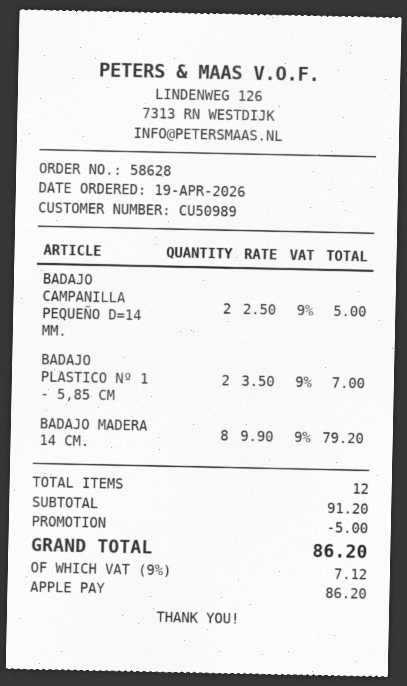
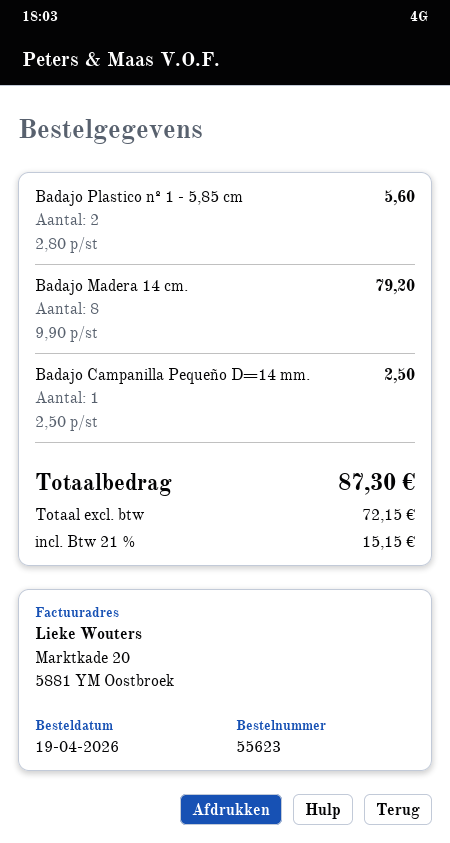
order number: 58628 -> 55623
BADAJO CAMPANILLA PEQUEÑO D=14 MM.: 2 x 2.50 = 5.00 -> 1 x 2.50 = 2.50
BADAJO PLASTICO Nº 1 - 5,85 CM: 2 x 3.50 = 7.00 -> 2 x 2.80 = 5.60
discount: 5.00 -> none
tax: 9% = 7.12 -> 21% = 15.15
total: 86.20 -> 87.30

